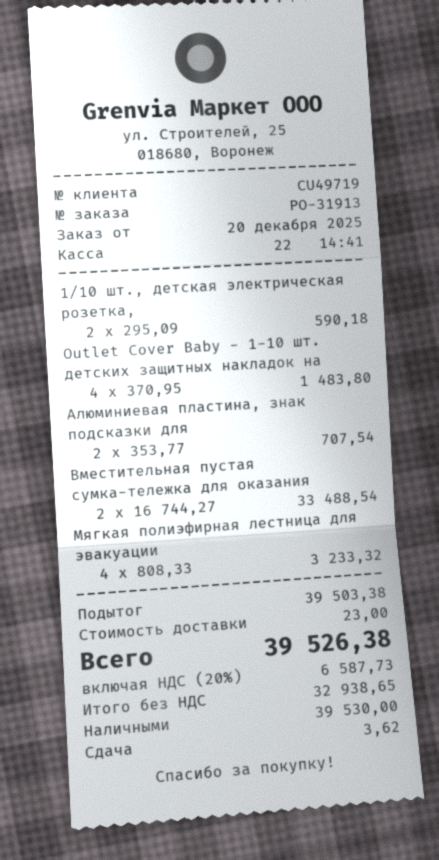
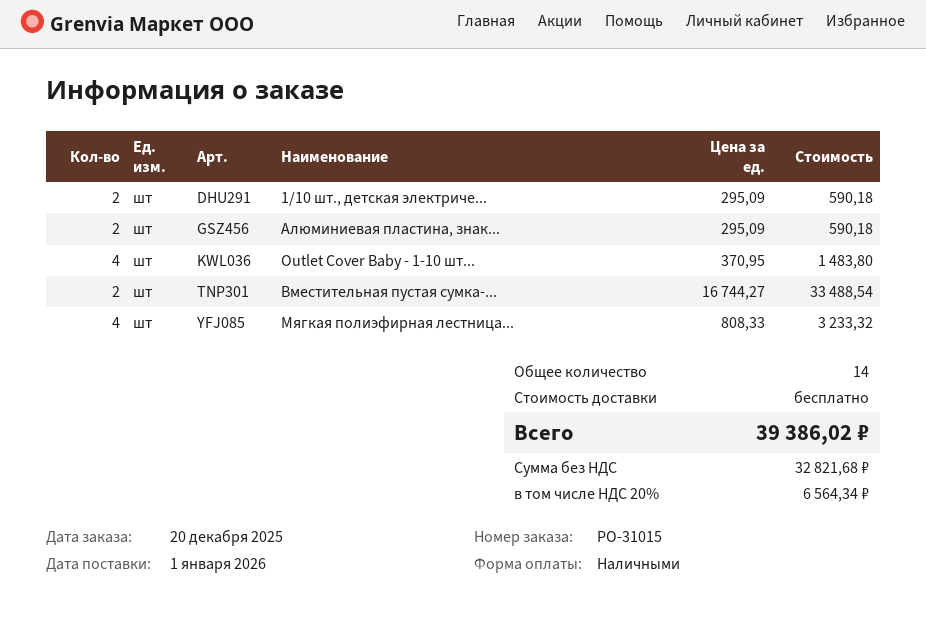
order number: PO-31913 -> PO-31015
Алюминиевая пластина, знак подсказки для: 2 x 353.77 = 707.54 -> 2 x 295.09 = 590.18
shipping: 23.00 -> 0.00
net: 32938.65 -> 32821.68
tax: 20% = 6587.73 -> 20% = 6564.34
total: 39526.38 -> 39386.02

